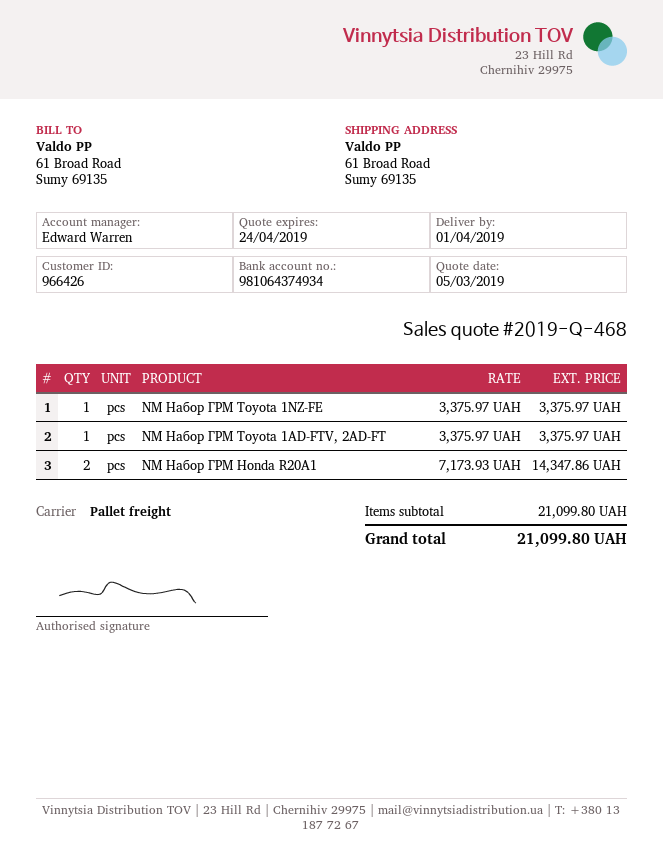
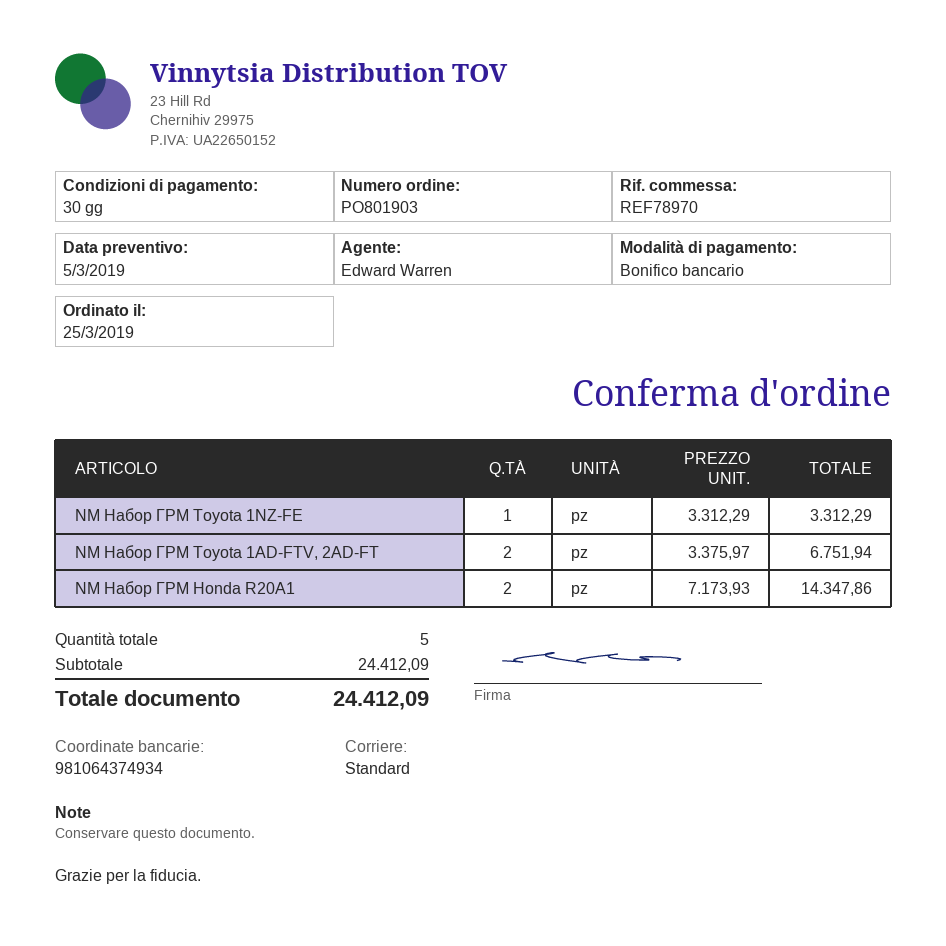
shipping method: pallet freight -> standard
NM Набор ГРМ Toyota 1NZ-FE: 1 x 3375.97 = 3375.97 -> 1 x 3312.29 = 3312.29
NM Набор ГРМ Toyota 1AD-FTV, 2AD-FT: 1 x 3375.97 = 3375.97 -> 2 x 3375.97 = 6751.94
subtotal: 21099.80 -> 24412.09
total: 21099.80 -> 24412.09

